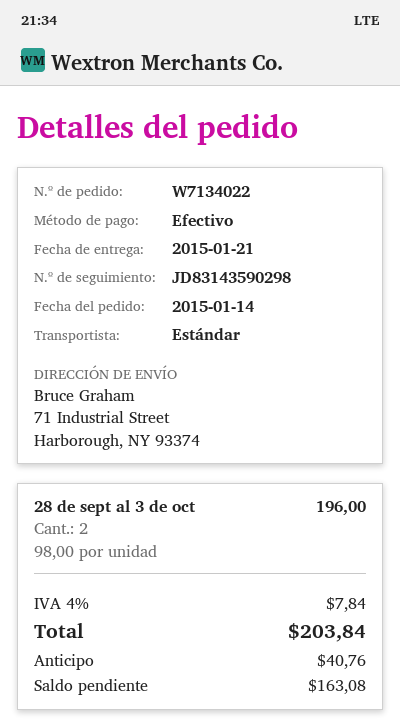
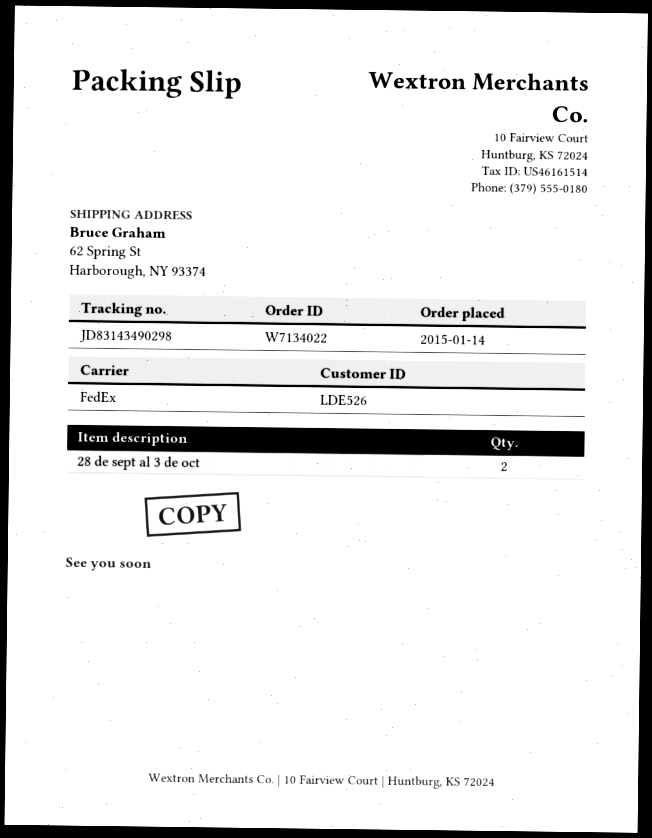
shipping method: standard -> FedEx
tracking number: JD83143590298 -> JD83143490298
ship to: 71 Industrial Street, Harborough, NY 93374 -> 62 Spring St, Harborough, NY 93374

